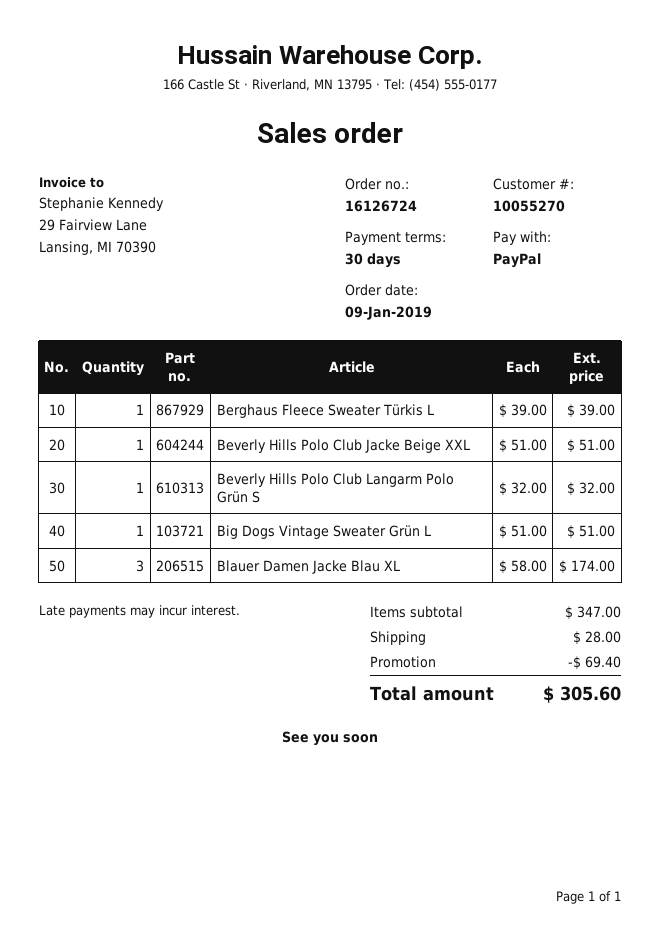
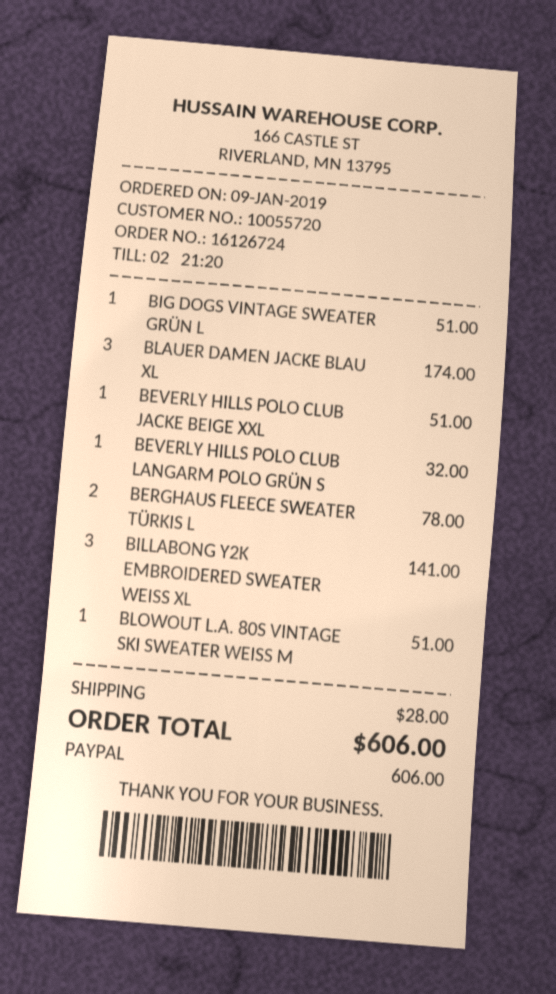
customer number: 10055270 -> 10055720
Berghaus Fleece Sweater Türkis L: 1 for 39.00 -> 2 for 78.00
BILLABONG Y2K EMBROIDERED SWEATER WEISS XL: none -> 3 for 141.00
BLOWOUT L.A. 80S VINTAGE SKI SWEATER WEISS M: none -> 1 for 51.00
discount: 69.40 -> none
total: 305.60 -> 606.00

